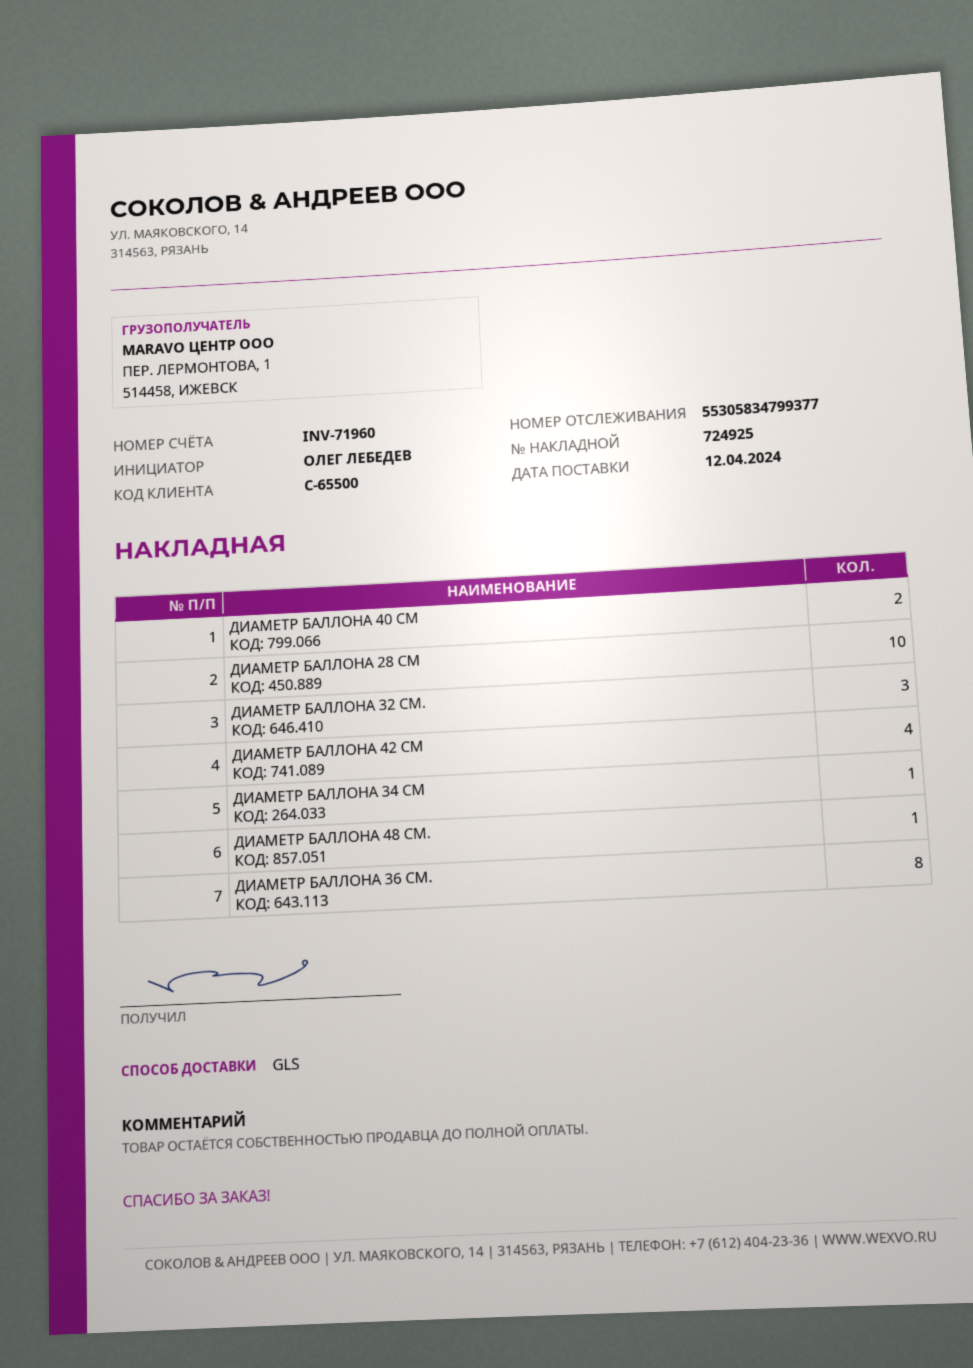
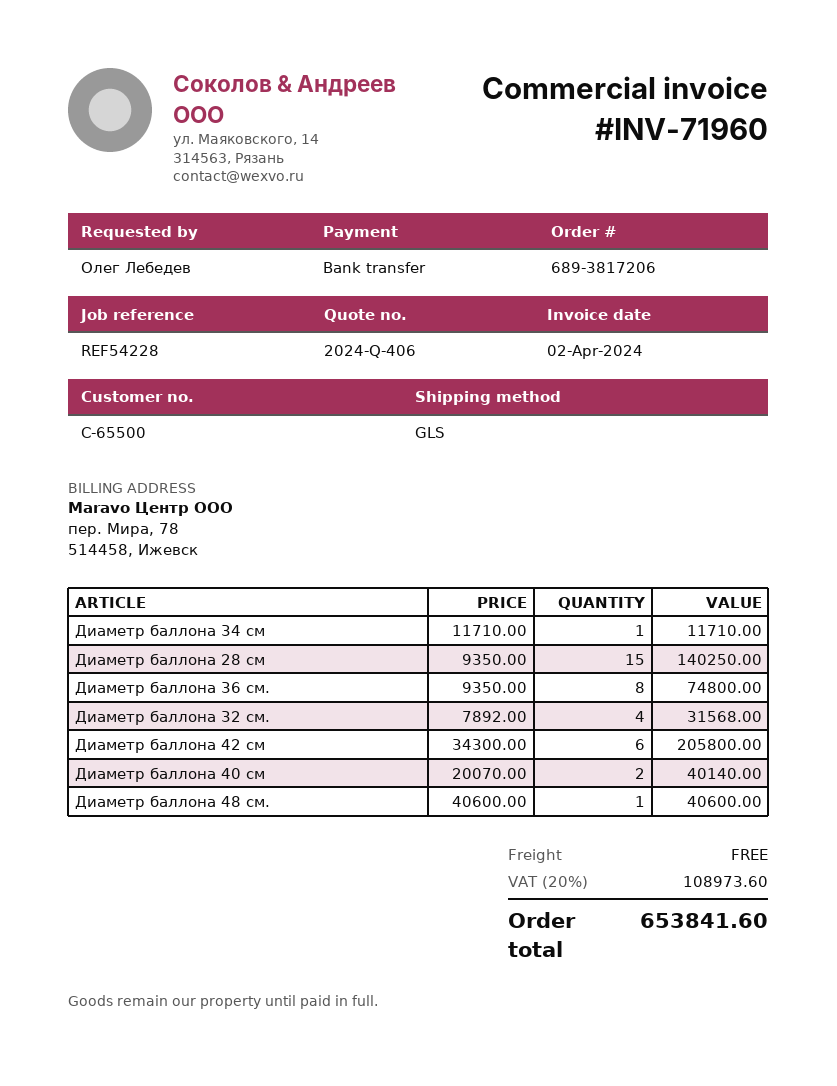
ДИАМЕТР БАЛЛОНА 28 СМ: 10 -> 15
ДИАМЕТР БАЛЛОНА 32 СМ.: 3 -> 4
ДИАМЕТР БАЛЛОНА 42 СМ: 4 -> 6

